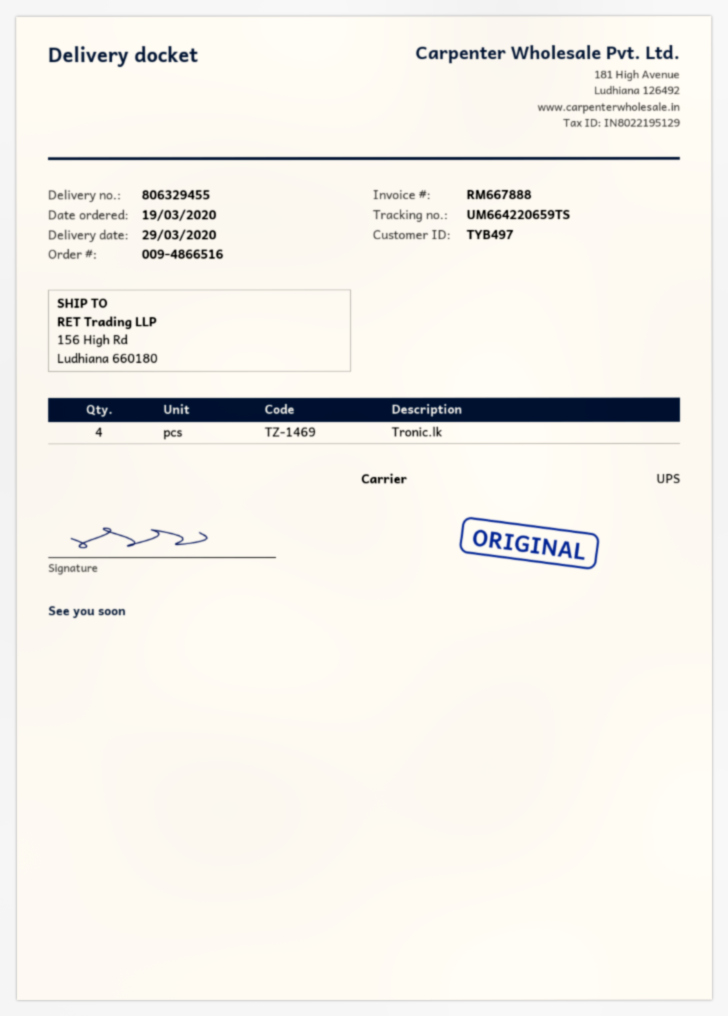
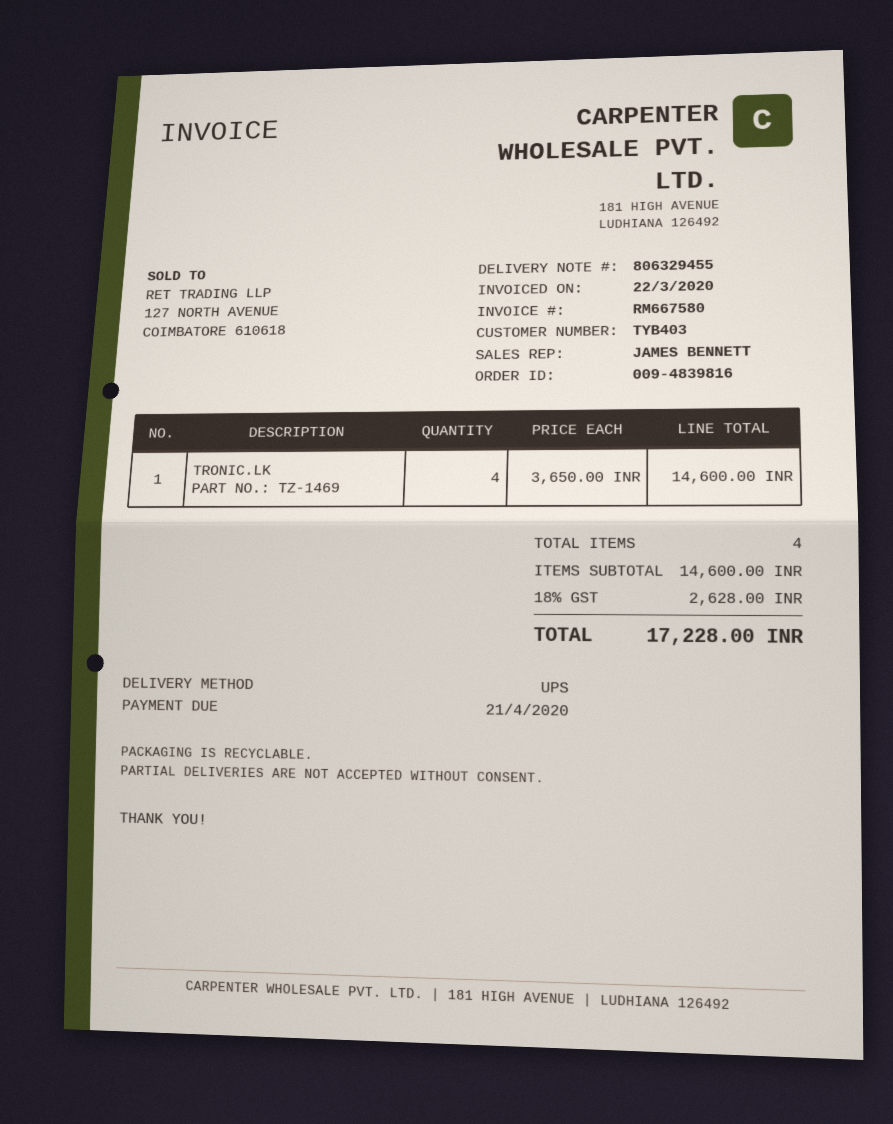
order number: 009-4866516 -> 009-4839816
invoice number: RM667888 -> RM667580
customer number: TYB497 -> TYB403

